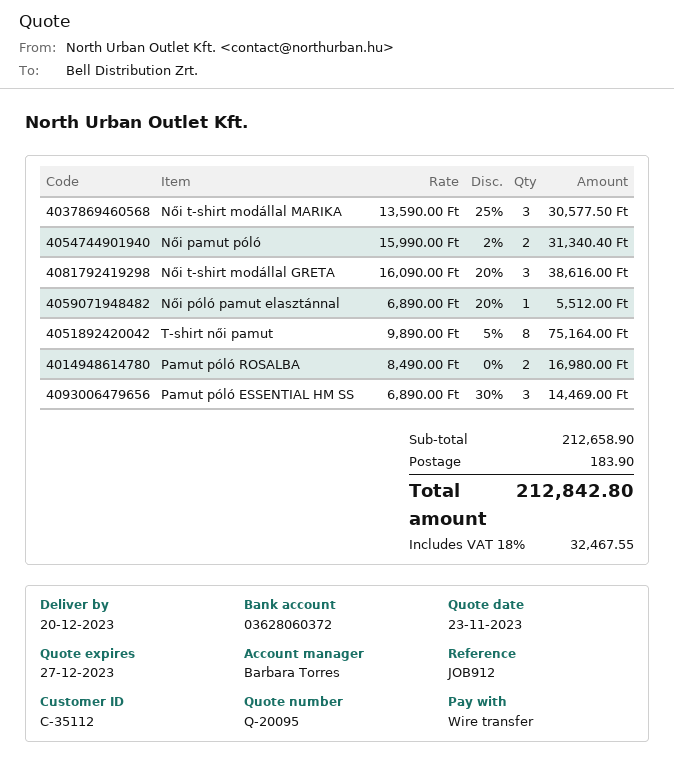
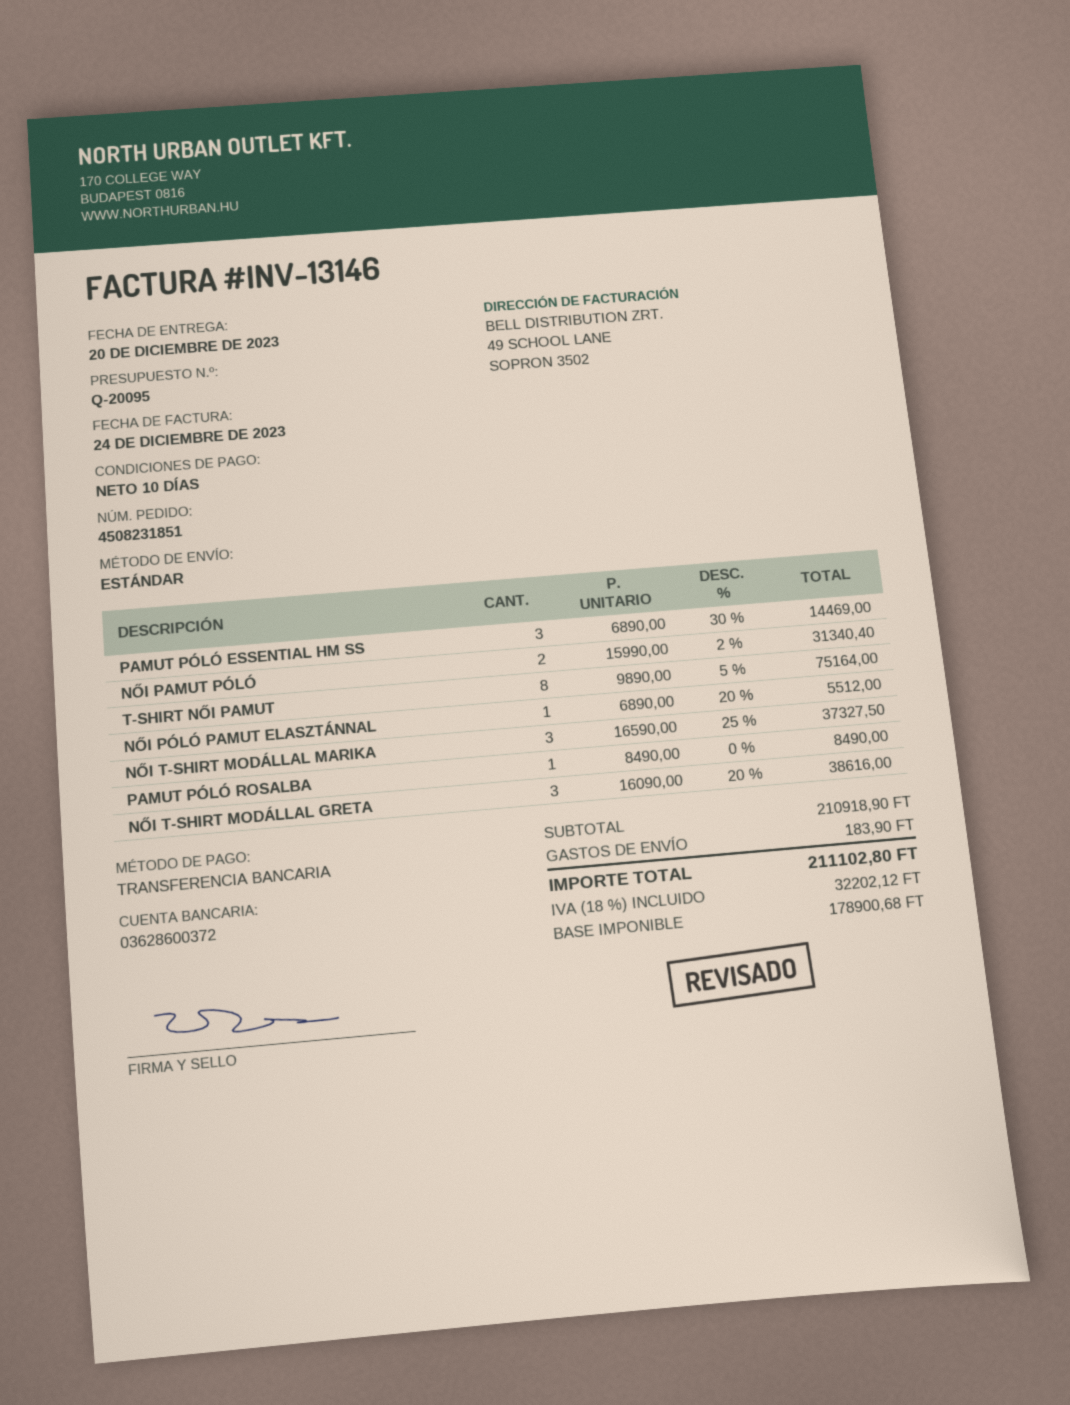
bank account: 03628060372 -> 03628600372
Női t-shirt modállal MARIKA: 3 x 13590.00 - 25% = 30577.50 -> 3 x 16590.00 - 25% = 37327.50
Pamut póló ROSALBA: 2 x 8490.00 = 16980.00 -> 1 x 8490.00 = 8490.00
subtotal: 212658.90 -> 210918.90
tax: 18% = 32467.55 -> 18% = 32202.12
total: 212842.80 -> 211102.80

